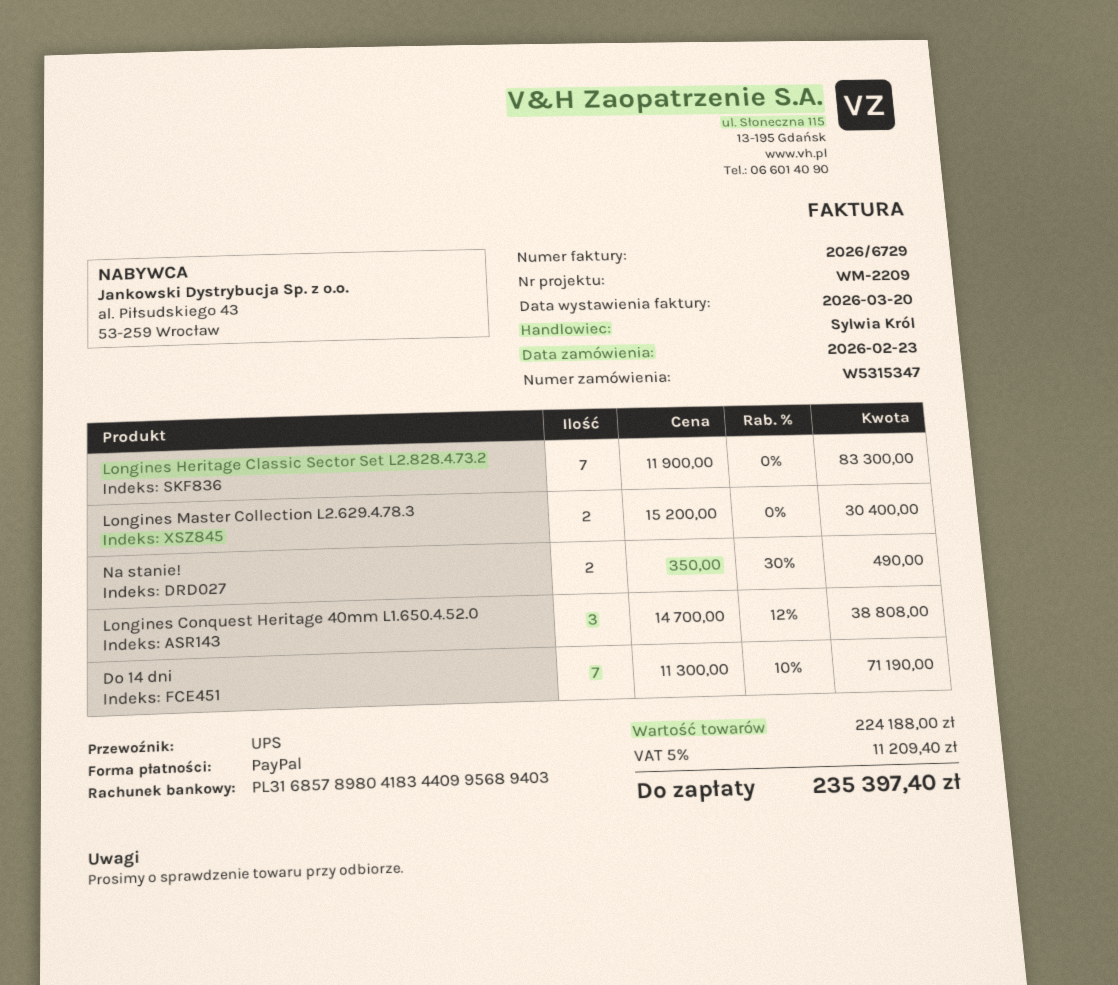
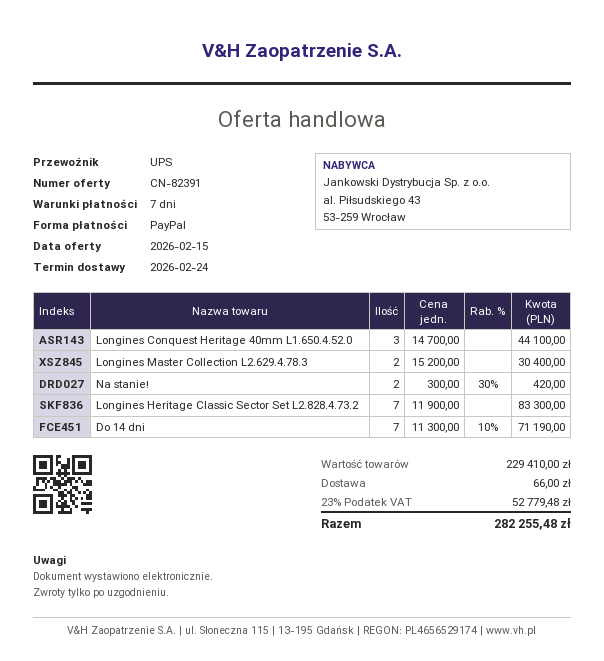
Na stanie!: 2 x 350.00 - 30% = 490.00 -> 2 x 300.00 - 30% = 420.00
Longines Conquest Heritage 40mm L1.650.4.52.0: 3 x 14700.00 - 12% = 38808.00 -> 3 x 14700.00 = 44100.00
subtotal: 224188.00 -> 229410.00
shipping: none -> 66.00
tax: 5% = 11209.40 -> 23% = 52779.48
total: 235397.40 -> 282255.48

